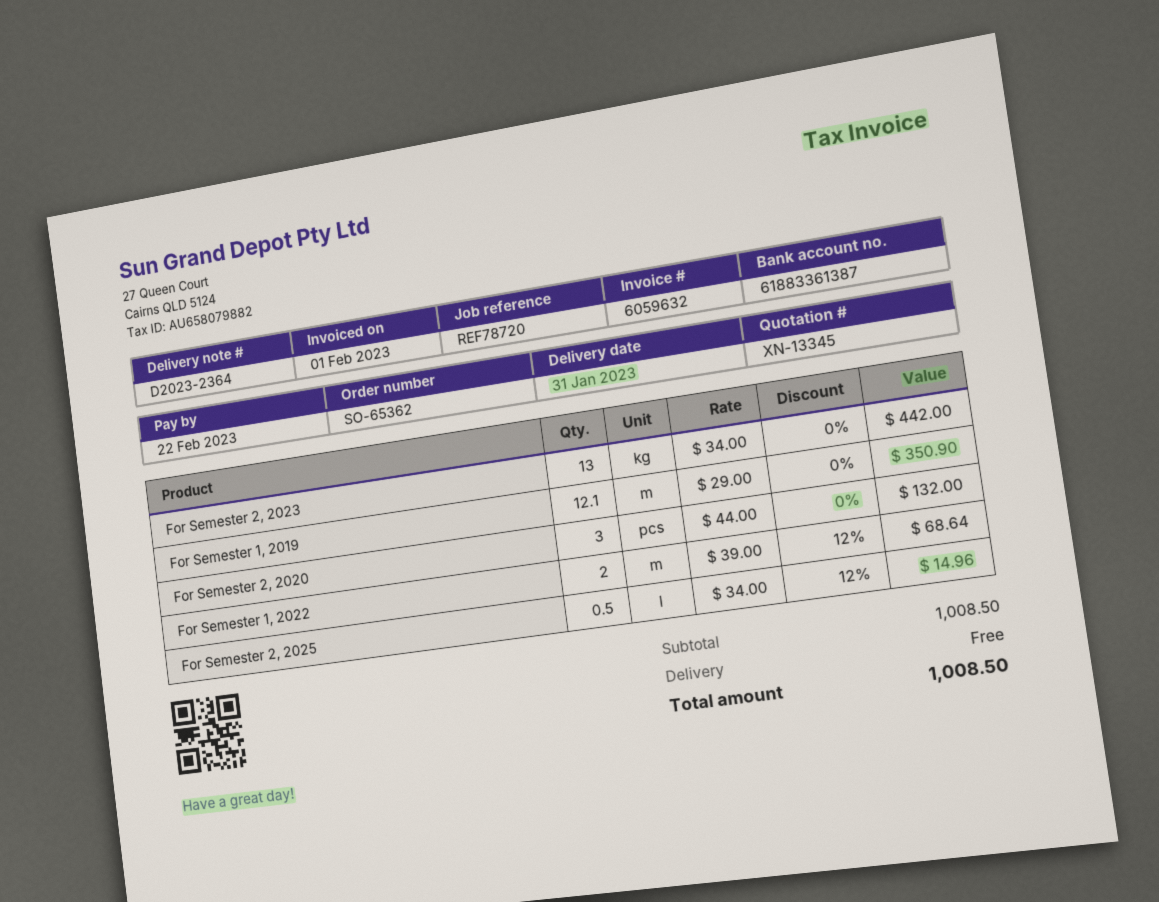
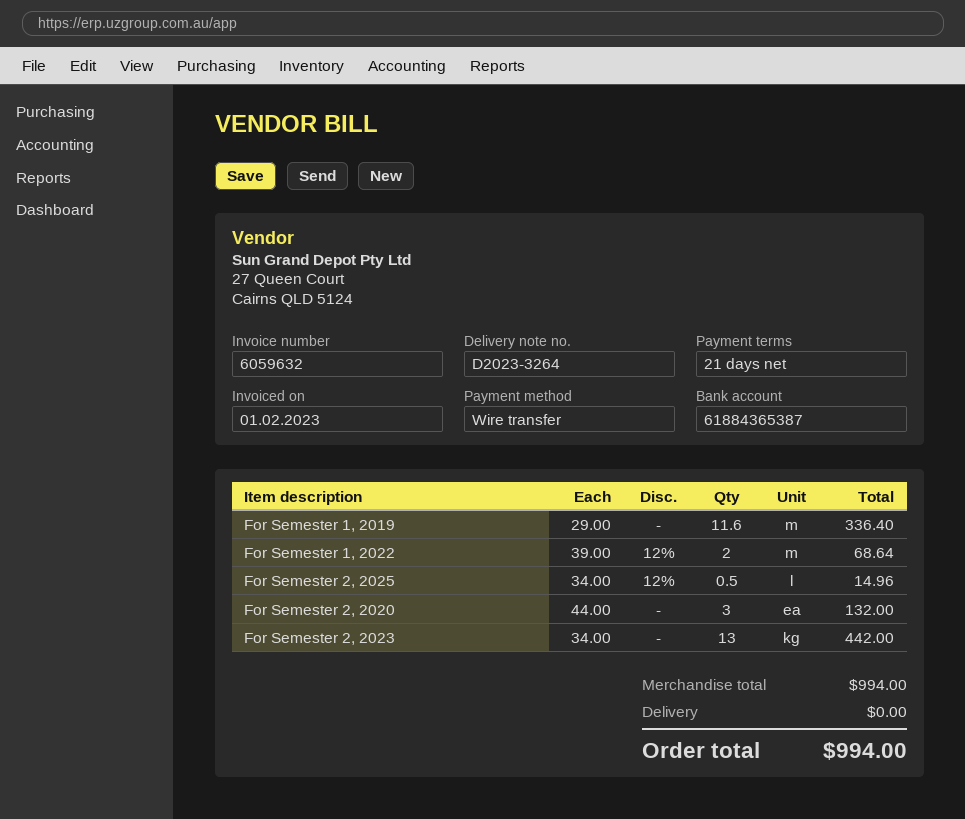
delivery note number: D2023-2364 -> D2023-3264
bank account: 61883361387 -> 61884365387
For Semester 1, 2019: 12.1 x 29.00 = 350.90 -> 11.6 x 29.00 = 336.40
subtotal: 1008.50 -> 994.00
total: 1008.50 -> 994.00

